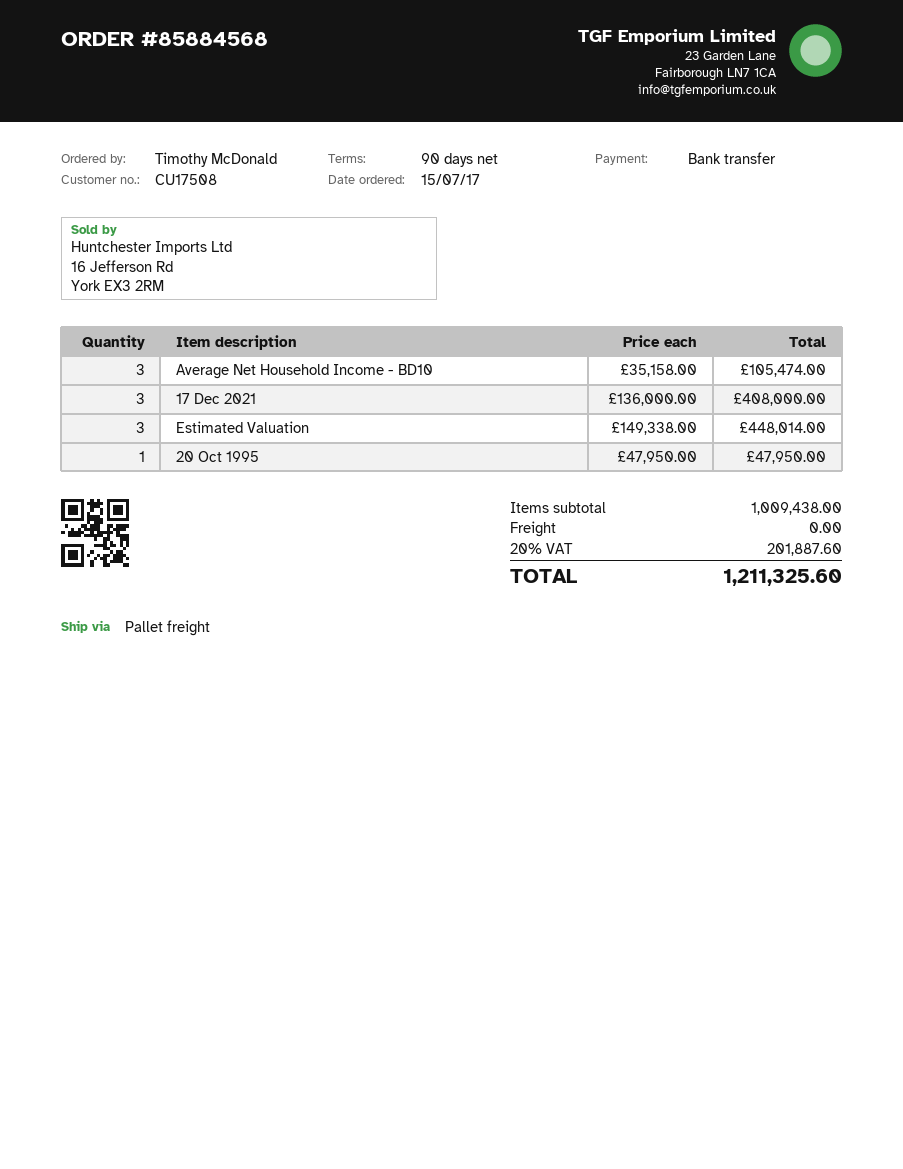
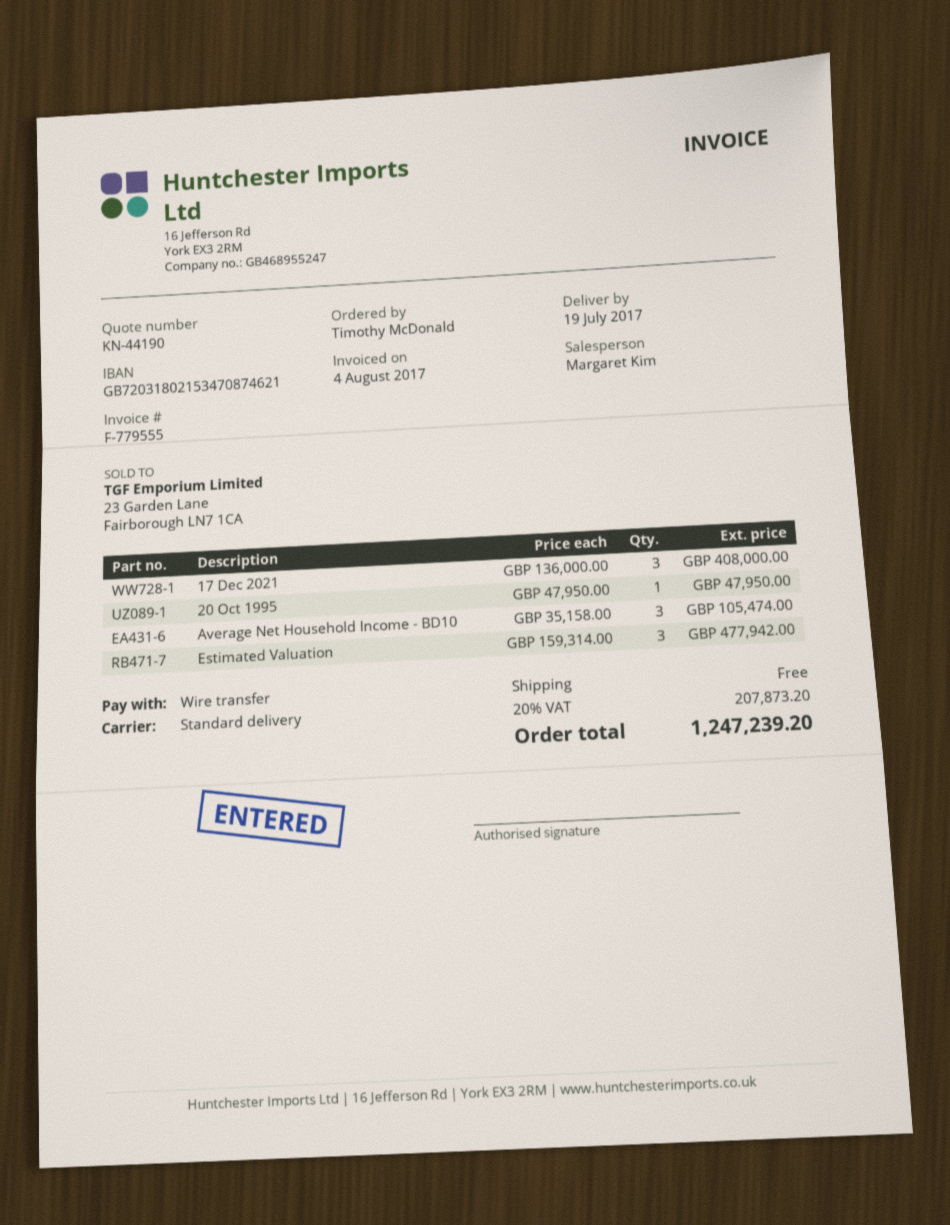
shipping method: pallet freight -> standard
Estimated Valuation: 3 x 149338.00 = 448014.00 -> 3 x 159314.00 = 477942.00
tax: 20% = 201887.60 -> 20% = 207873.20
total: 1211325.60 -> 1247239.20

